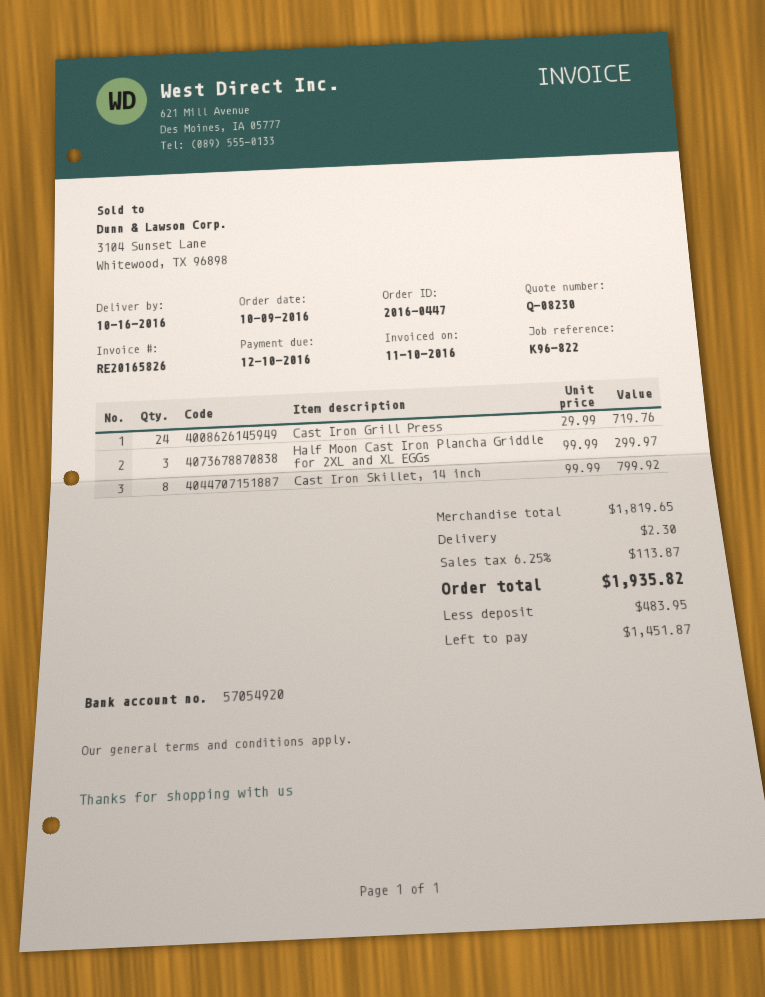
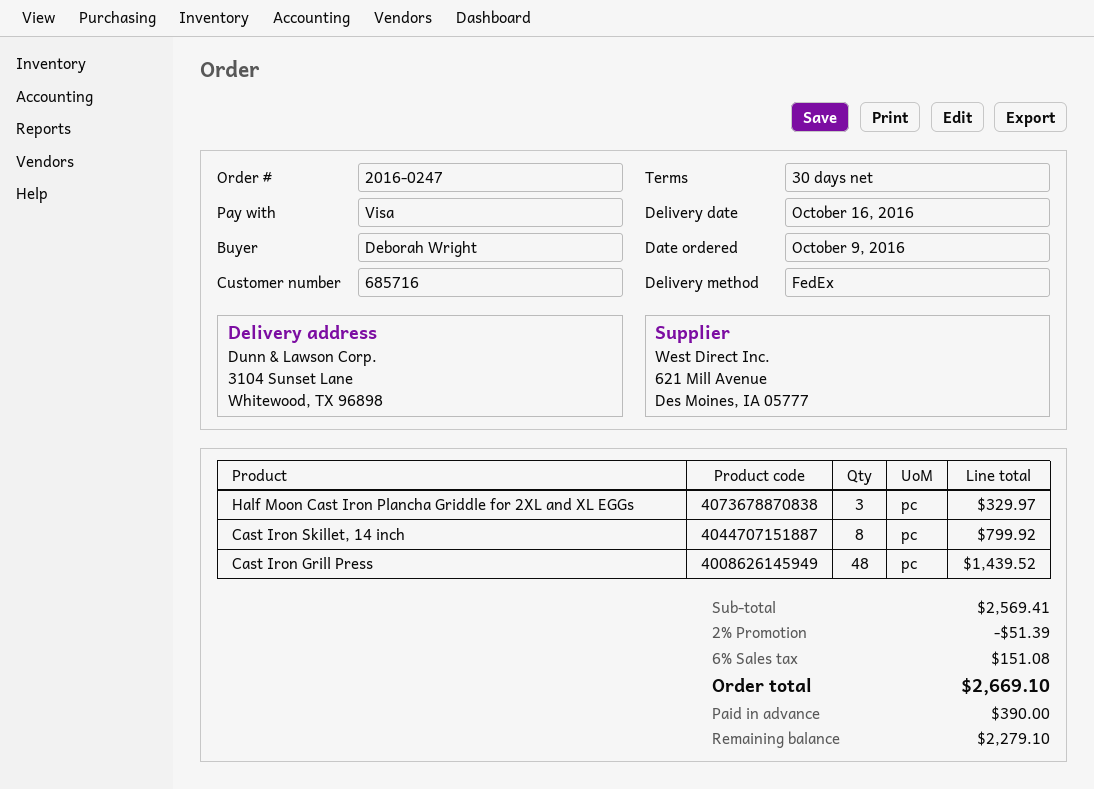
order number: 2016-0447 -> 2016-0247
Cast Iron Grill Press: 24 for 719.76 -> 48 for 1439.52
Half Moon Cast Iron Plancha Griddle for 2XL and XL EGGs: 3 for 299.97 -> 3 for 329.97
subtotal: 1819.65 -> 2569.41
discount: none -> 2% = 51.39
shipping: 2.30 -> none
tax: 6.25% = 113.87 -> 6% = 151.08
total: 1935.82 -> 2669.10
deposit: 483.95 -> 390.00
balance: 1451.87 -> 2279.10

